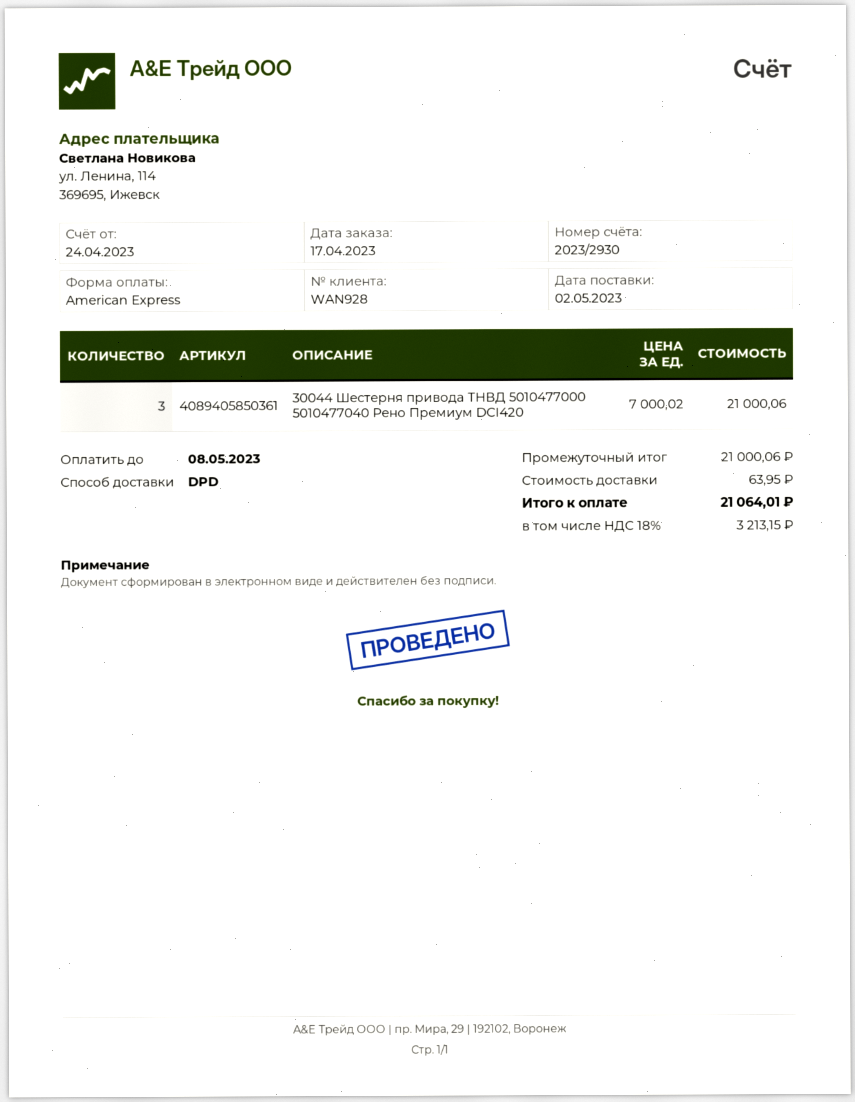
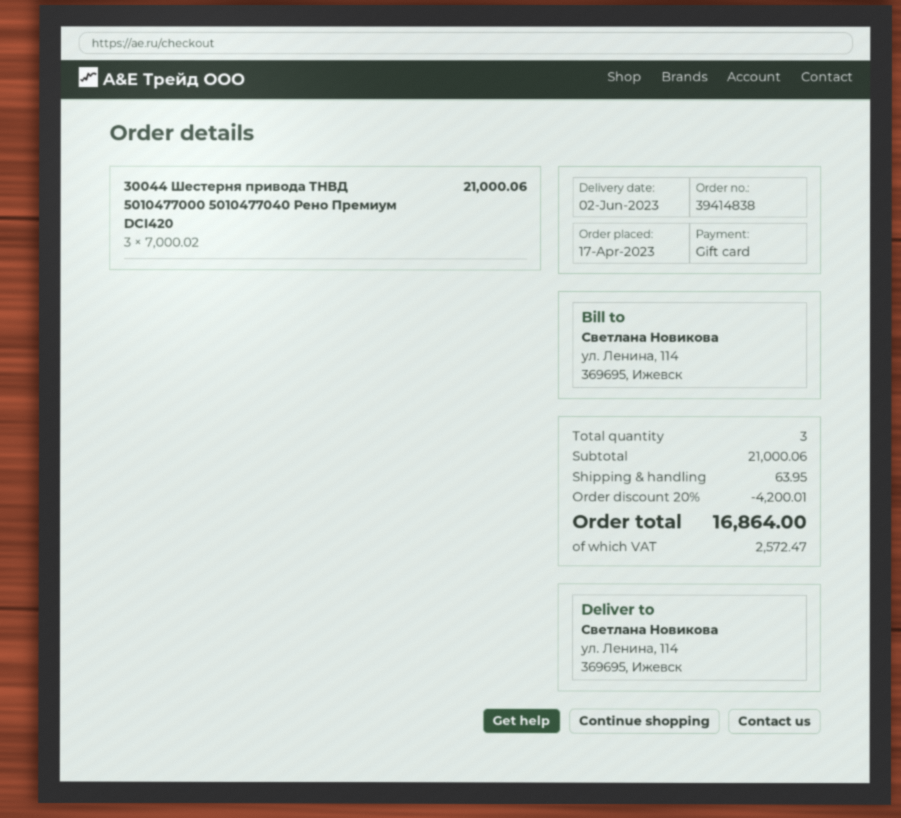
delivery date: 2023-05-02 -> 2023-06-02
payment method: American Express -> gift card
discount: none -> 20% = 4200.01
tax: 3213.15 -> 2572.47
total: 21064.01 -> 16864.00

